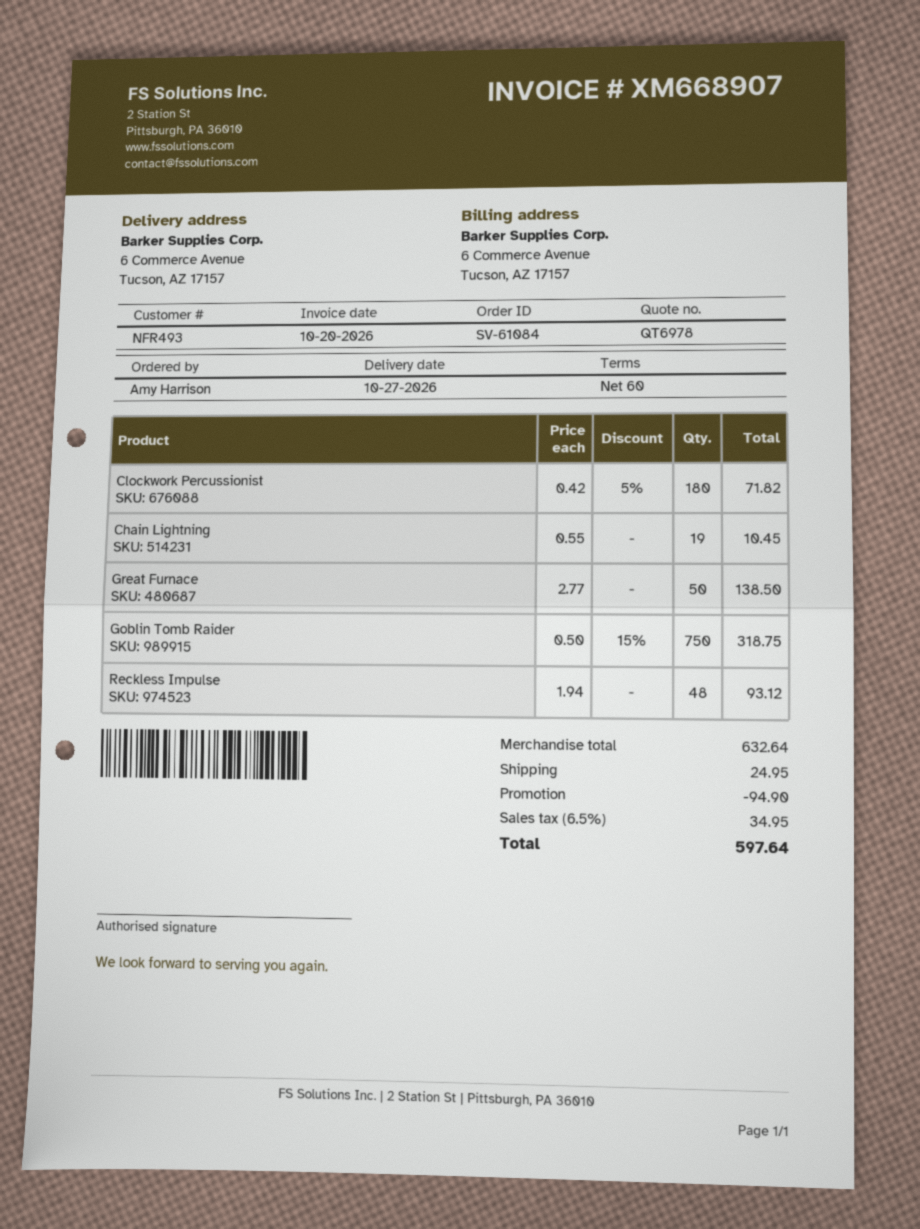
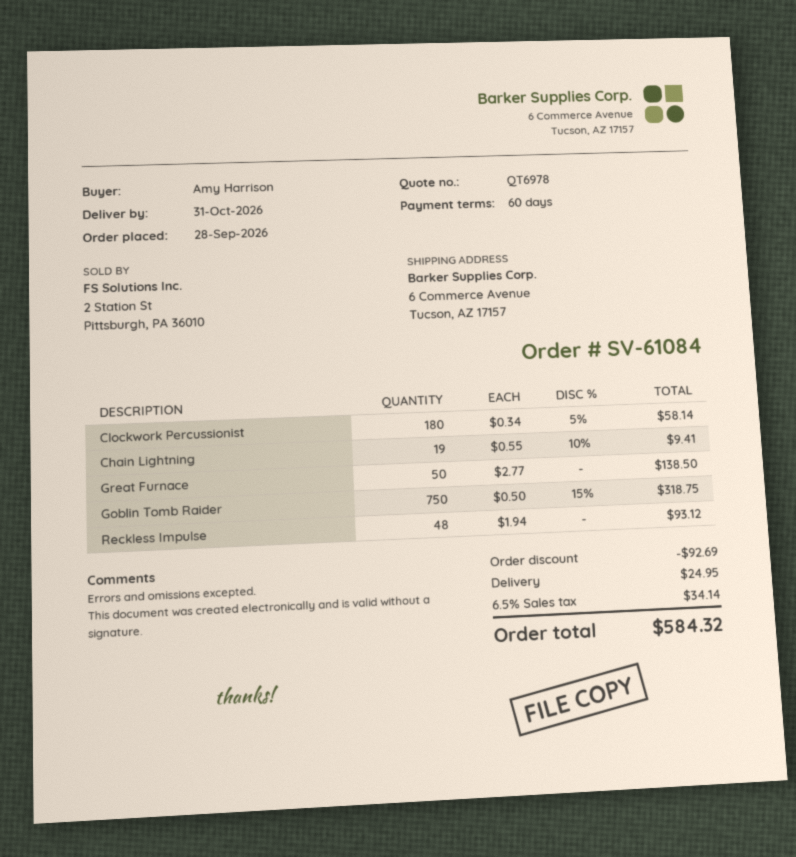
delivery date: 2026-10-27 -> 2026-10-31
Clockwork Percussionist: 180 x 0.42 - 5% = 71.82 -> 180 x 0.34 - 5% = 58.14
Chain Lightning: 19 x 0.55 = 10.45 -> 19 x 0.55 - 10% = 9.41
discount: 94.90 -> 92.69
tax: 6.5% = 34.95 -> 6.5% = 34.14
total: 597.64 -> 584.32

